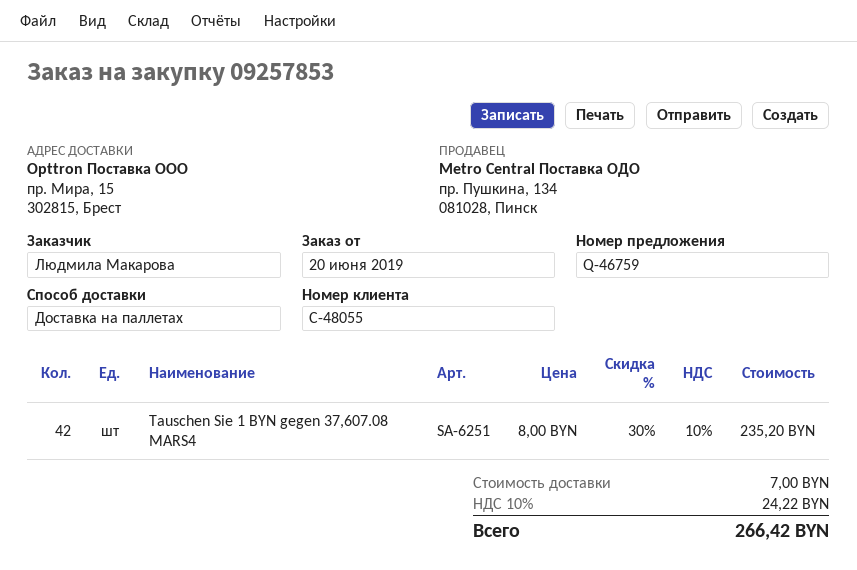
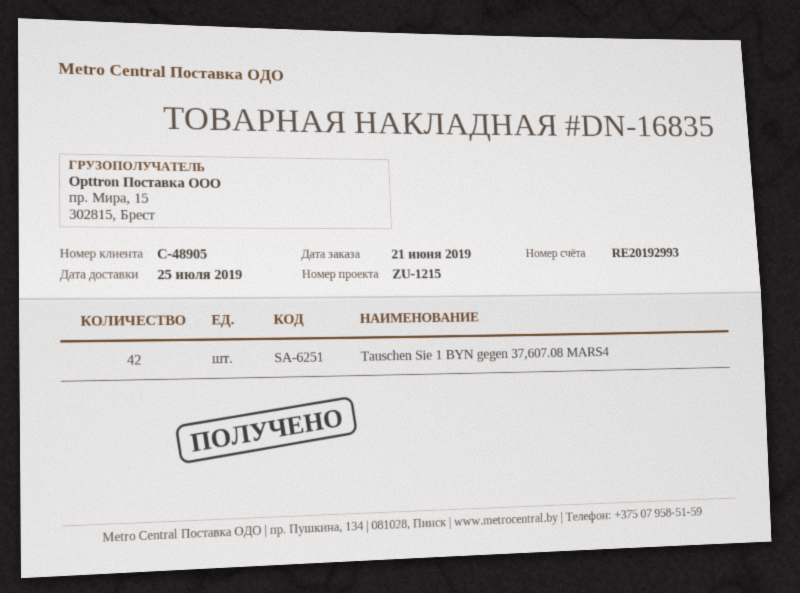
order date: 2019-06-20 -> 2019-06-21
customer number: C-48055 -> C-48905

